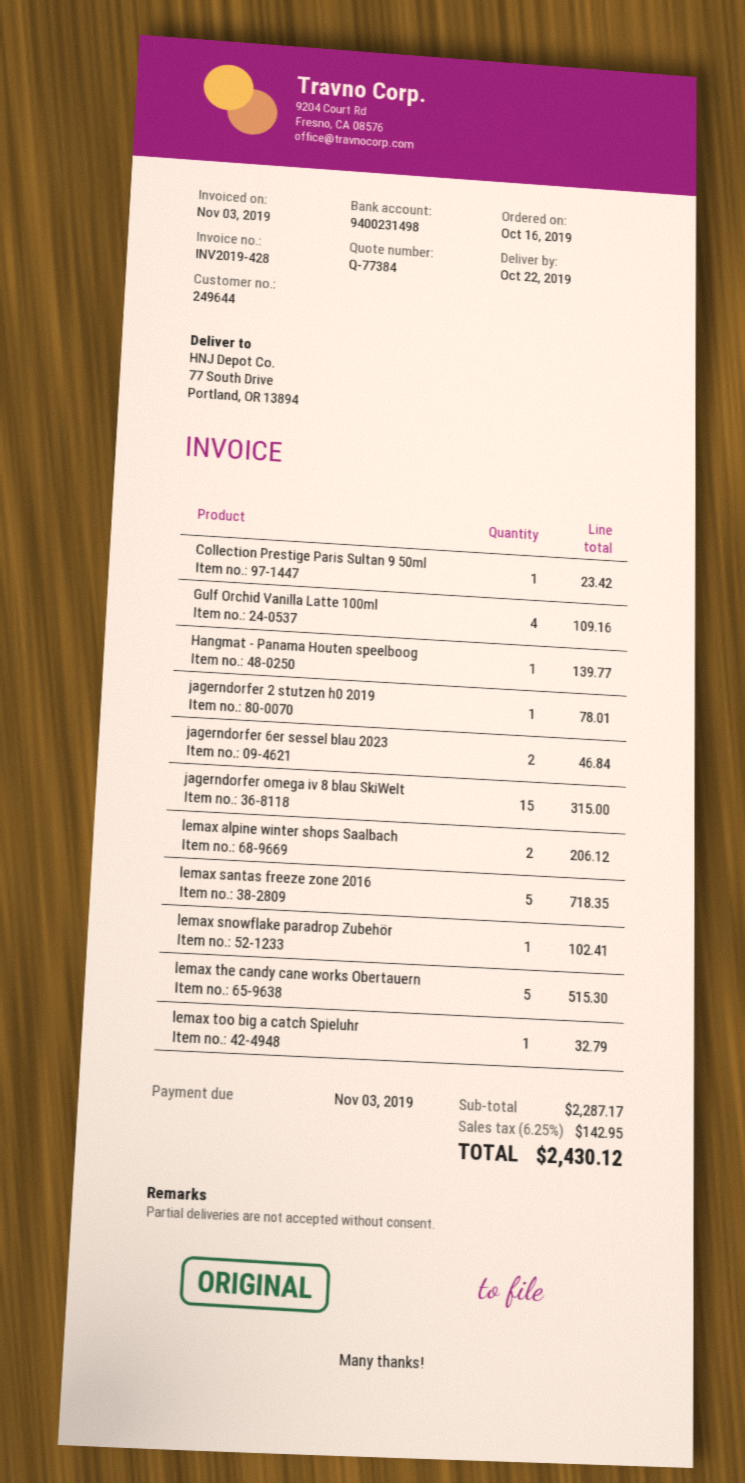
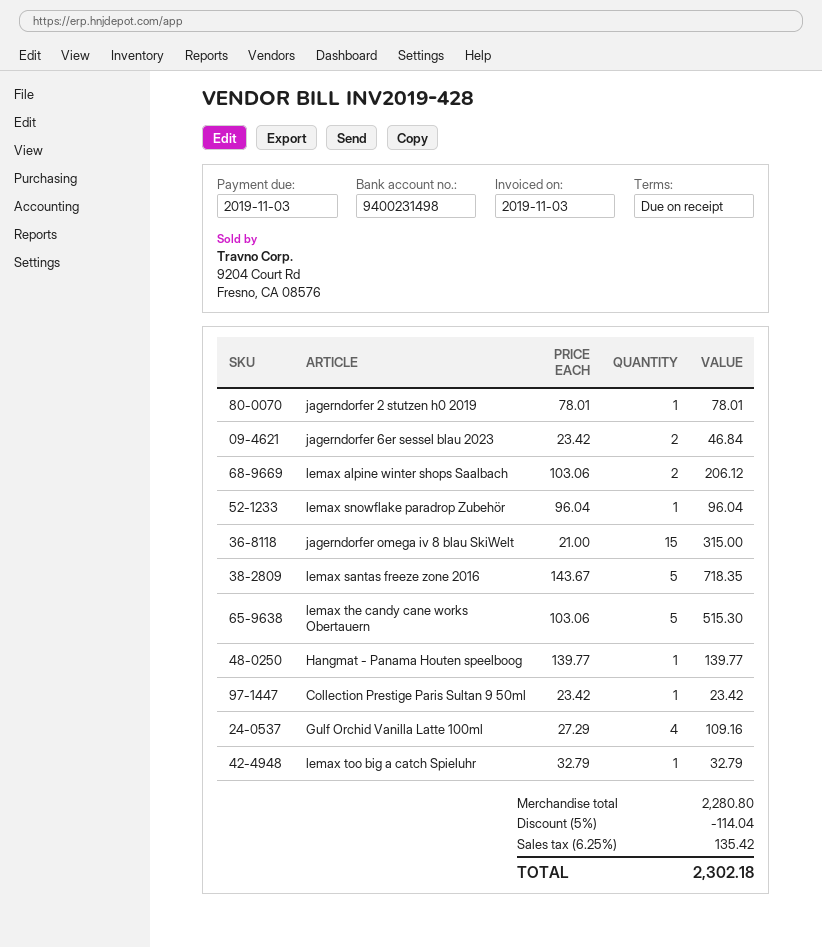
lemax snowflake paradrop Zubehör: 1 for 102.41 -> 1 for 96.04
subtotal: 2287.17 -> 2280.80
discount: none -> 5% = 114.04
tax: 6.25% = 142.95 -> 6.25% = 135.42
total: 2430.12 -> 2302.18

